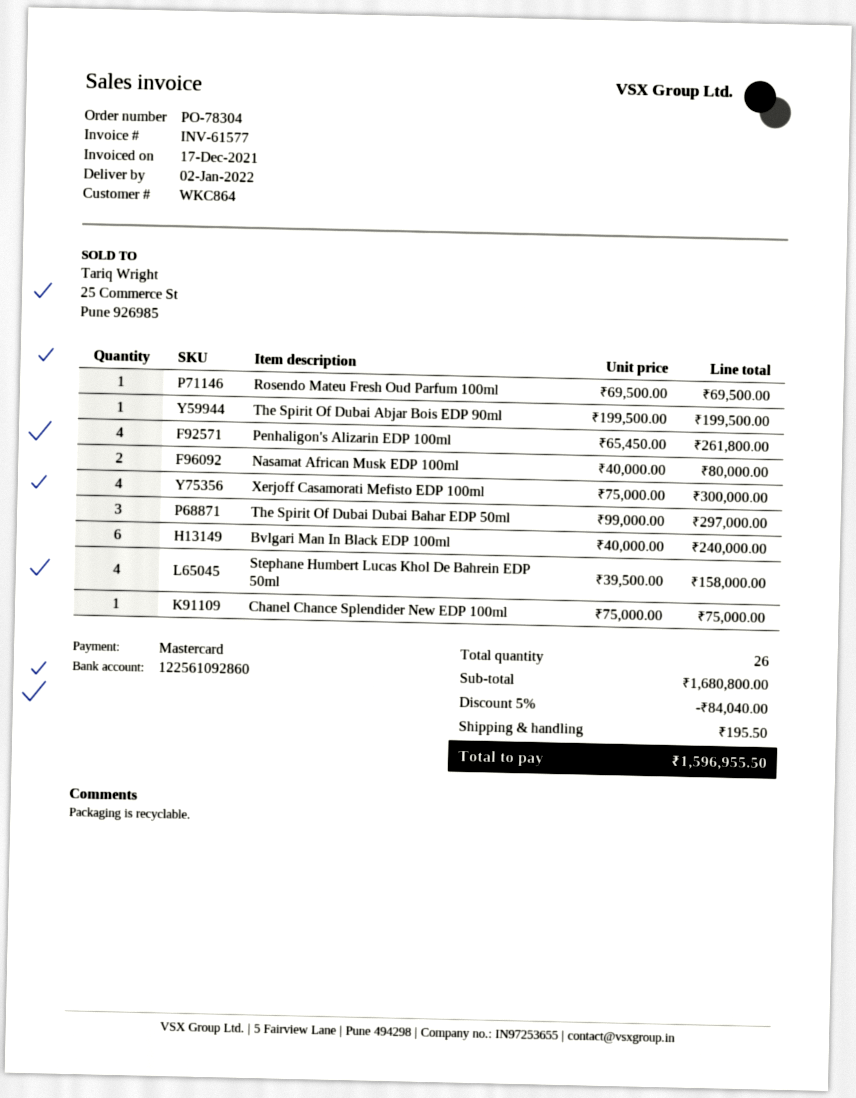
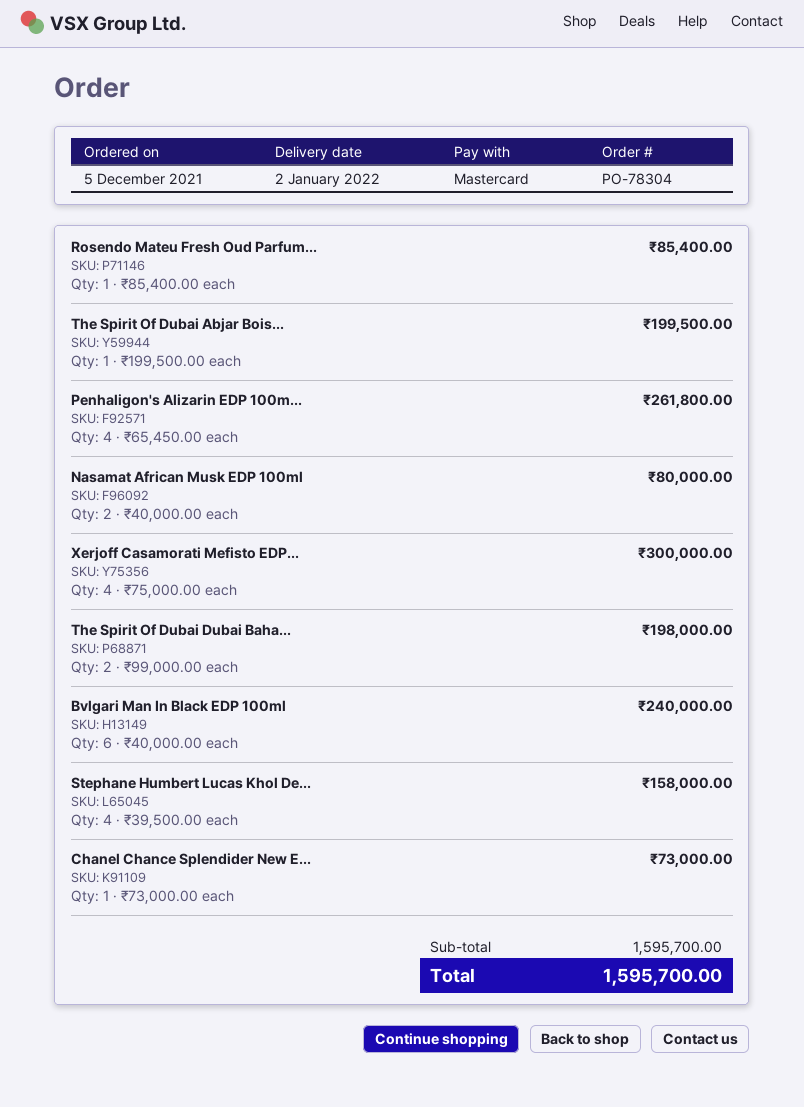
Rosendo Mateu Fresh Oud Parfum 100ml: 1 x 69500.00 = 69500.00 -> 1 x 85400.00 = 85400.00
The Spirit Of Dubai Dubai Bahar EDP 50ml: 3 x 99000.00 = 297000.00 -> 2 x 99000.00 = 198000.00
Chanel Chance Splendider New EDP 100ml: 1 x 75000.00 = 75000.00 -> 1 x 73000.00 = 73000.00
subtotal: 1680800.00 -> 1595700.00
discount: 5% = 84040.00 -> none
shipping: 195.50 -> none
total: 1596955.50 -> 1595700.00

